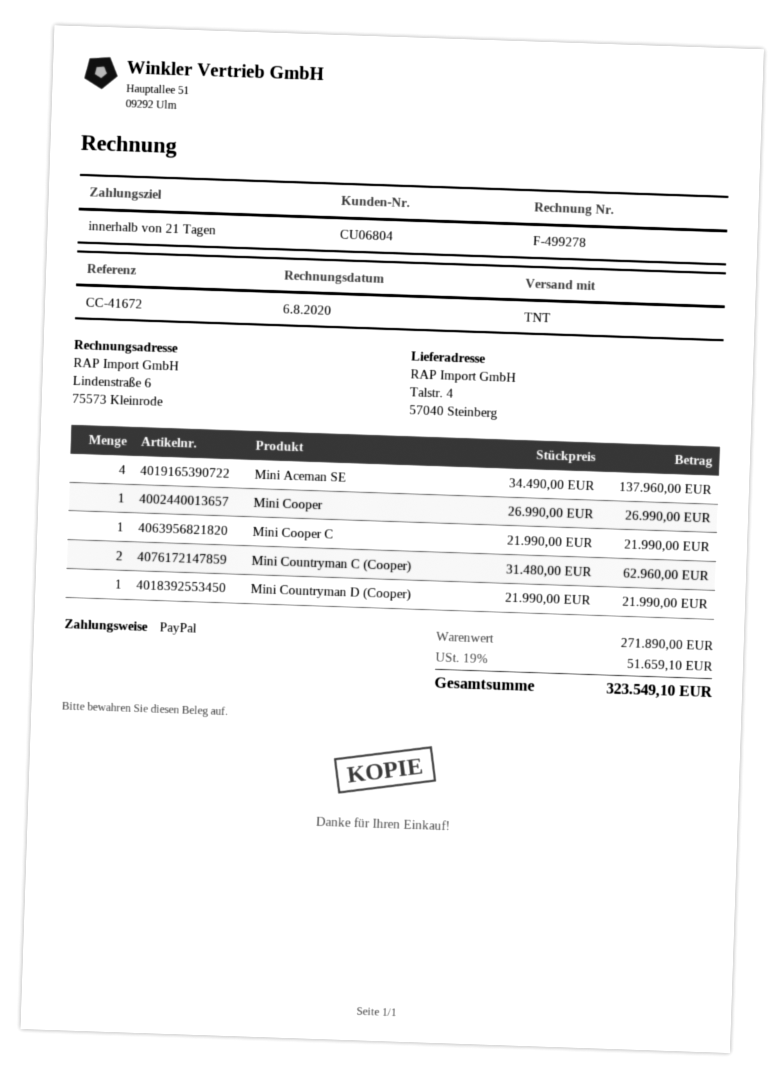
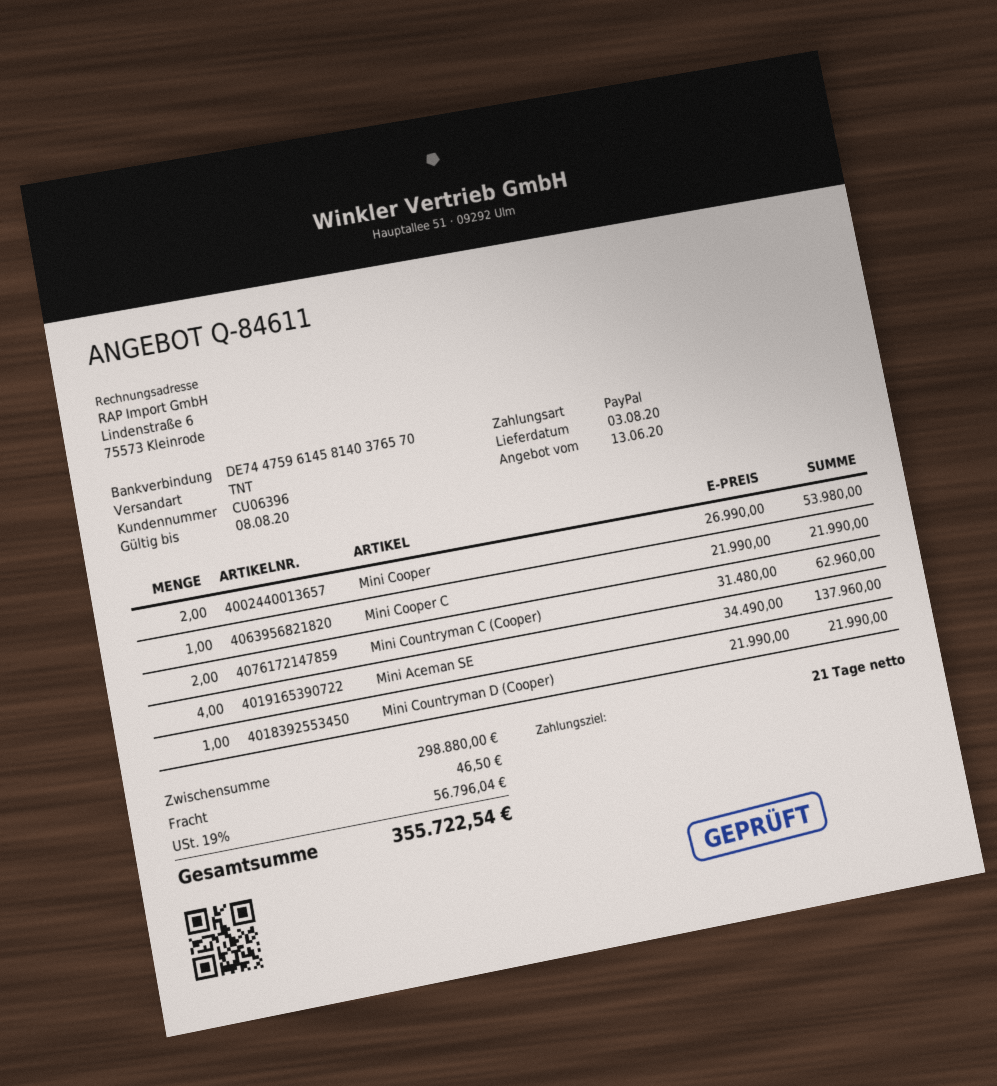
customer number: CU06804 -> CU06396
Mini Cooper: 1 x 26990.00 = 26990.00 -> 2 x 26990.00 = 53980.00
subtotal: 271890.00 -> 298880.00
shipping: none -> 46.50
tax: 19% = 51659.10 -> 19% = 56796.04
total: 323549.10 -> 355722.54

